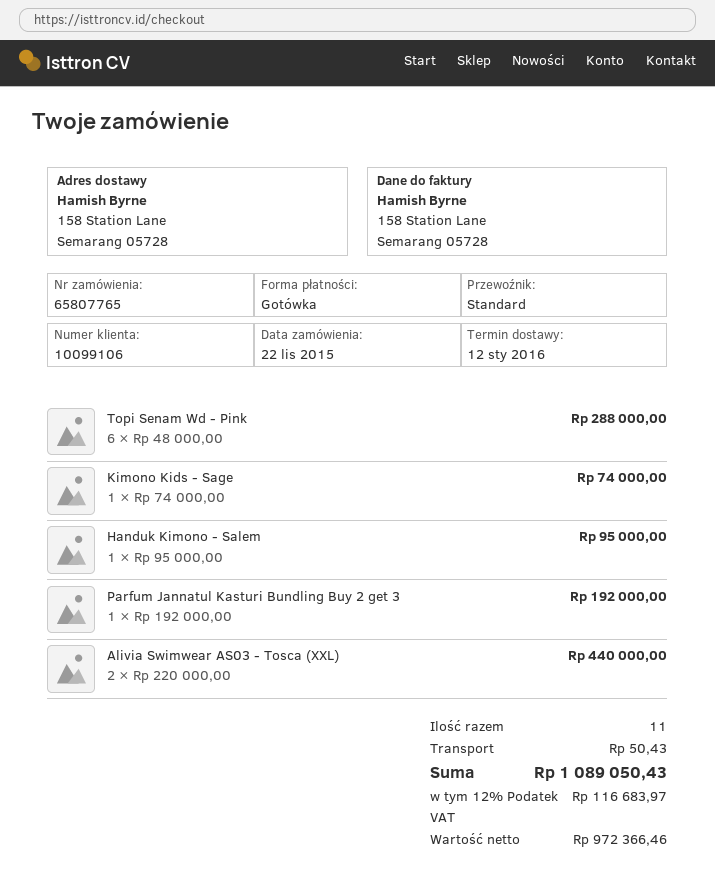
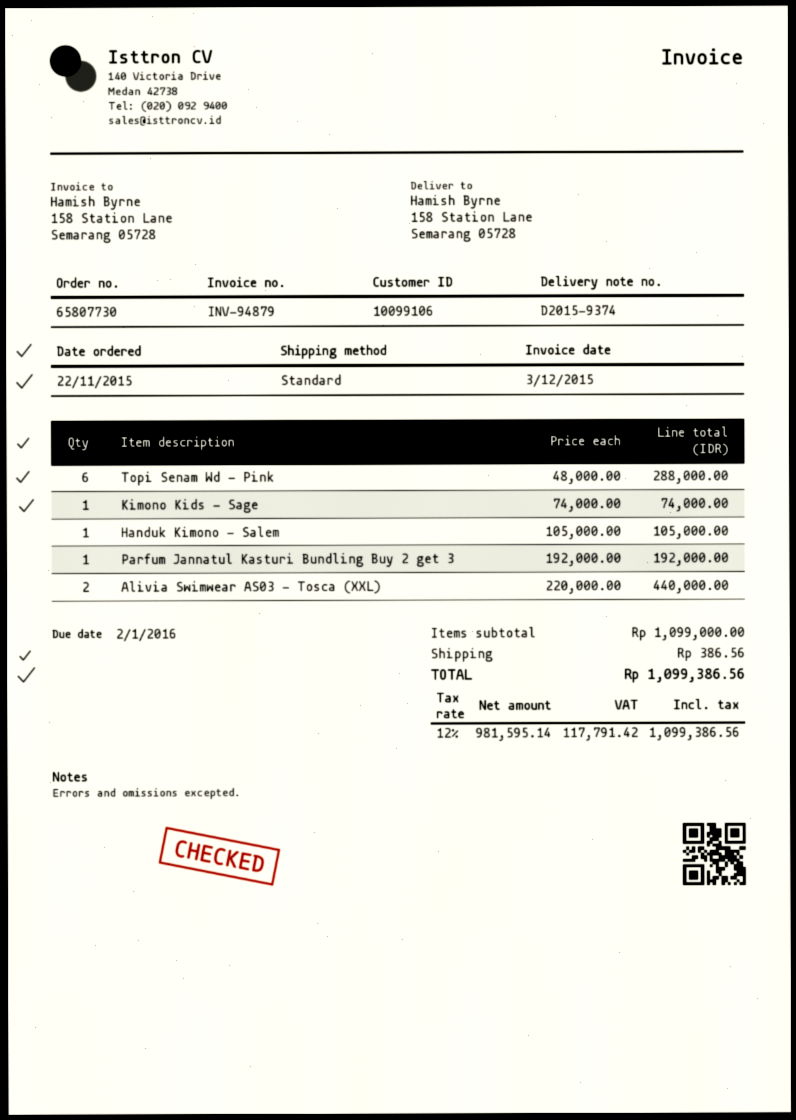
order number: 65807765 -> 65807730
Handuk Kimono - Salem: 1 x 95000.00 = 95000.00 -> 1 x 105000.00 = 105000.00
shipping: 50.43 -> 386.56
net: 972366.46 -> 981595.14
tax: 12% = 116683.97 -> 12% = 117791.42
total: 1089050.43 -> 1099386.56

